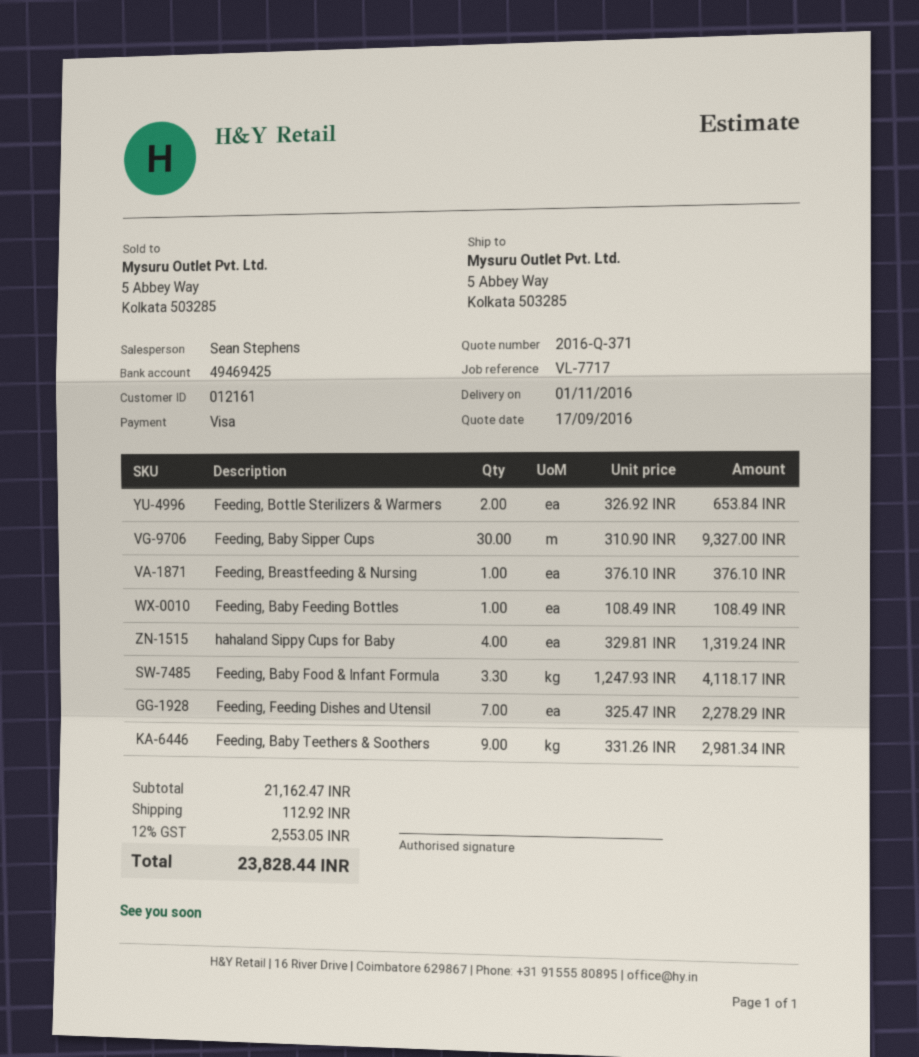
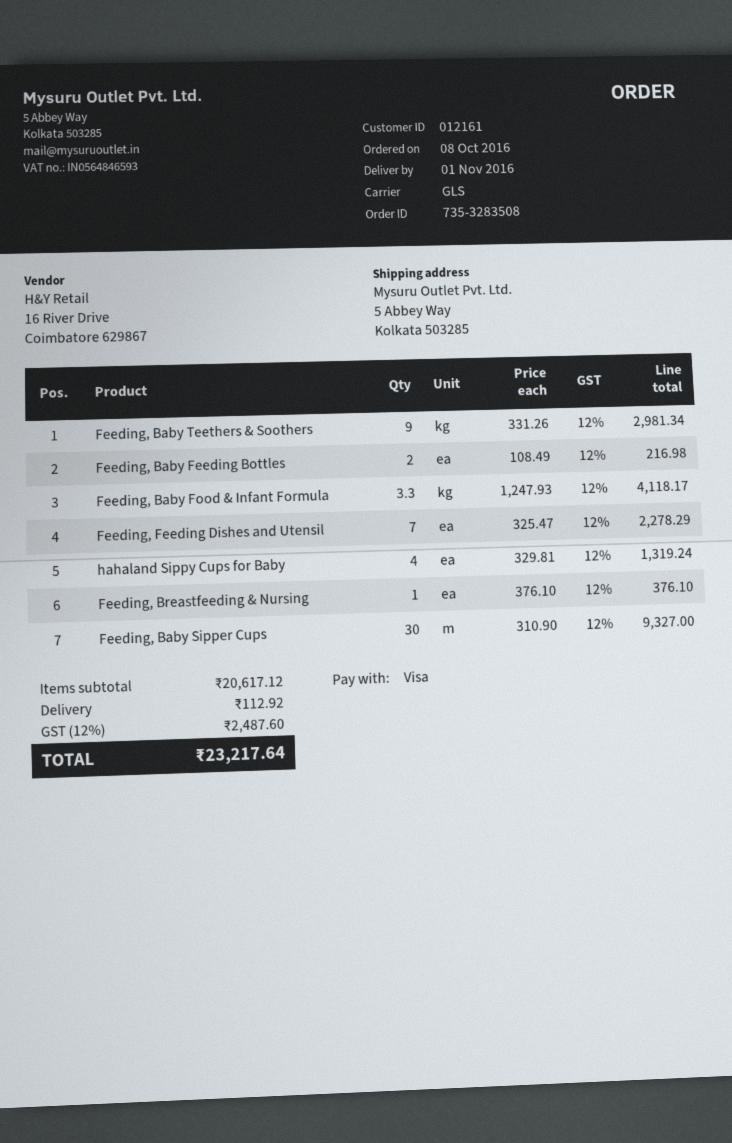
Feeding, Bottle Sterilizers & Warmers: 2 x 326.92 = 653.84 -> none
Feeding, Baby Feeding Bottles: 1 x 108.49 = 108.49 -> 2 x 108.49 = 216.98
subtotal: 21162.47 -> 20617.12
tax: 12% = 2553.05 -> 12% = 2487.60
total: 23828.44 -> 23217.64

